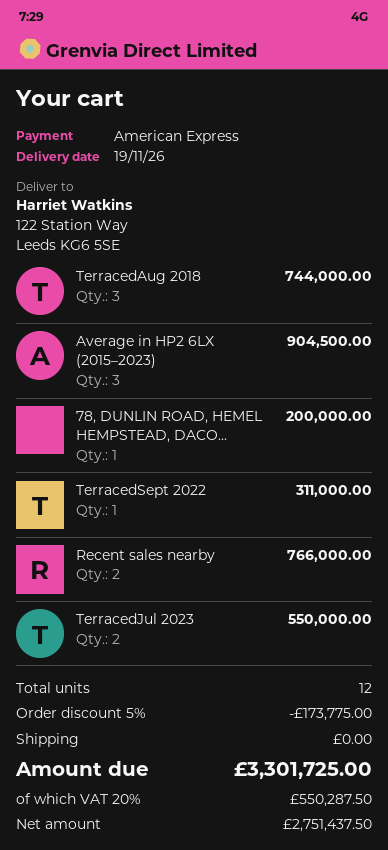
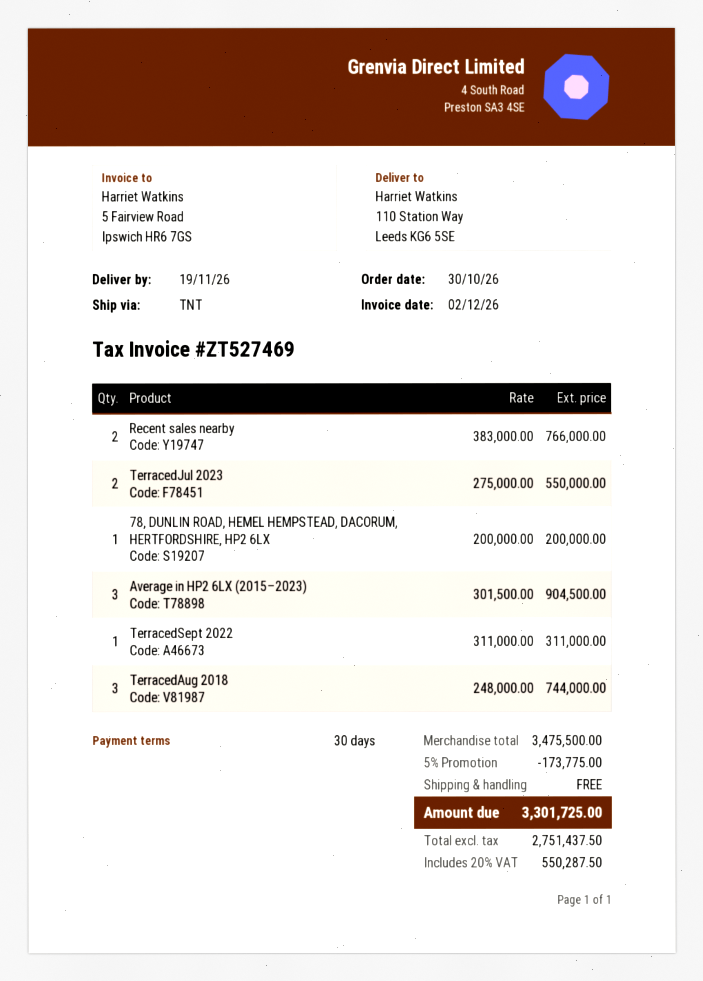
ship to: 122 Station Way, Leeds KG6 5SE -> 110 Station Way, Leeds KG6 5SE

